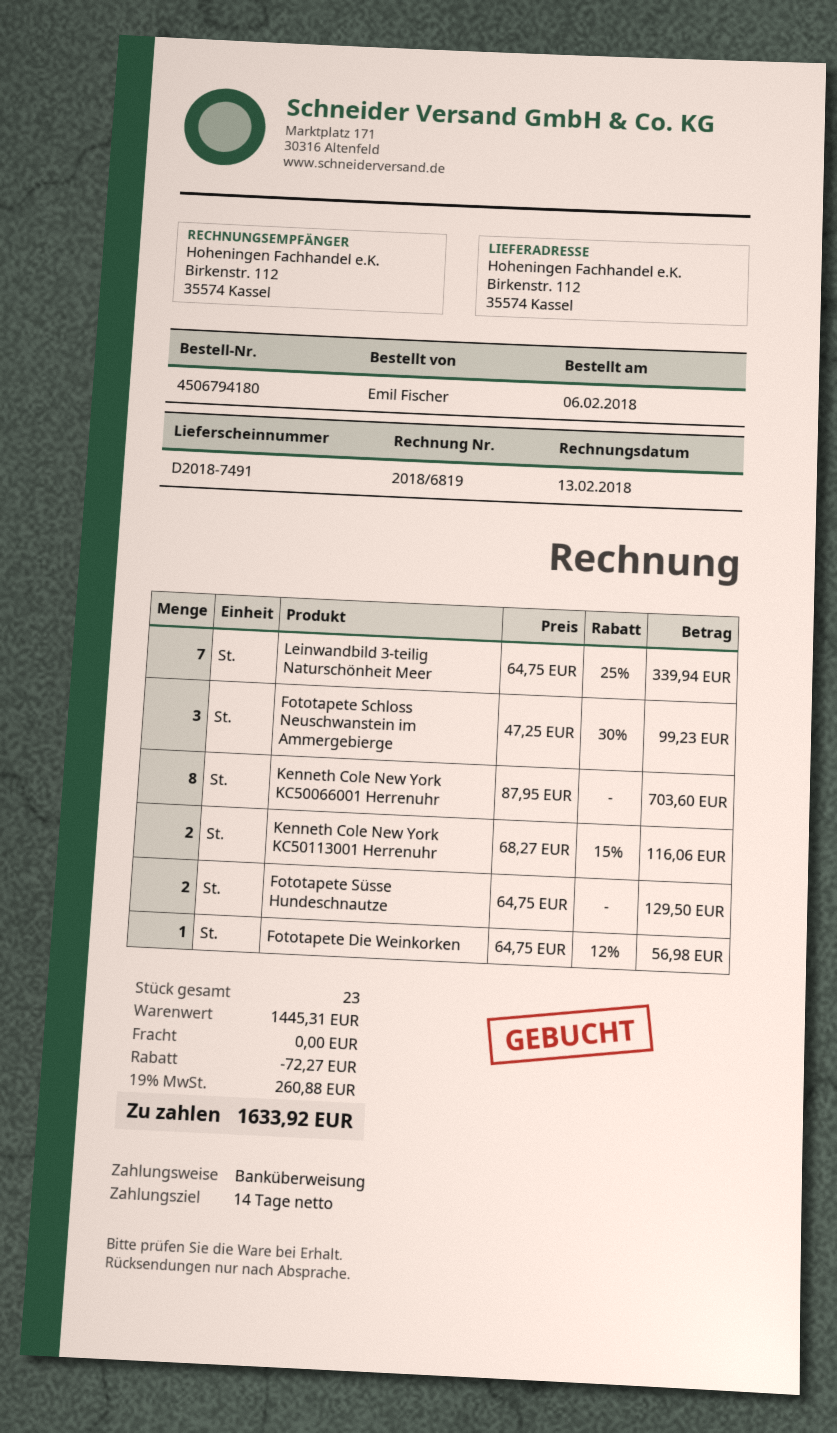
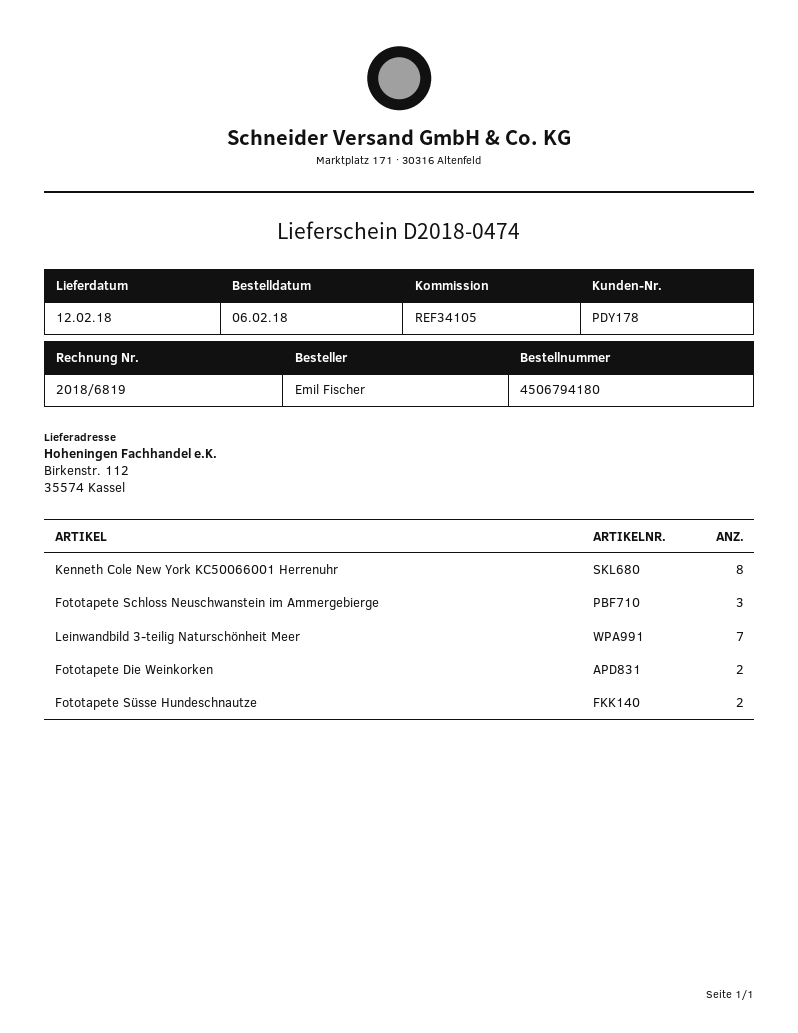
delivery note number: D2018-7491 -> D2018-0474
Kenneth Cole New York KC50113001 Herrenuhr: 2 -> none
Fototapete Die Weinkorken: 1 -> 2

